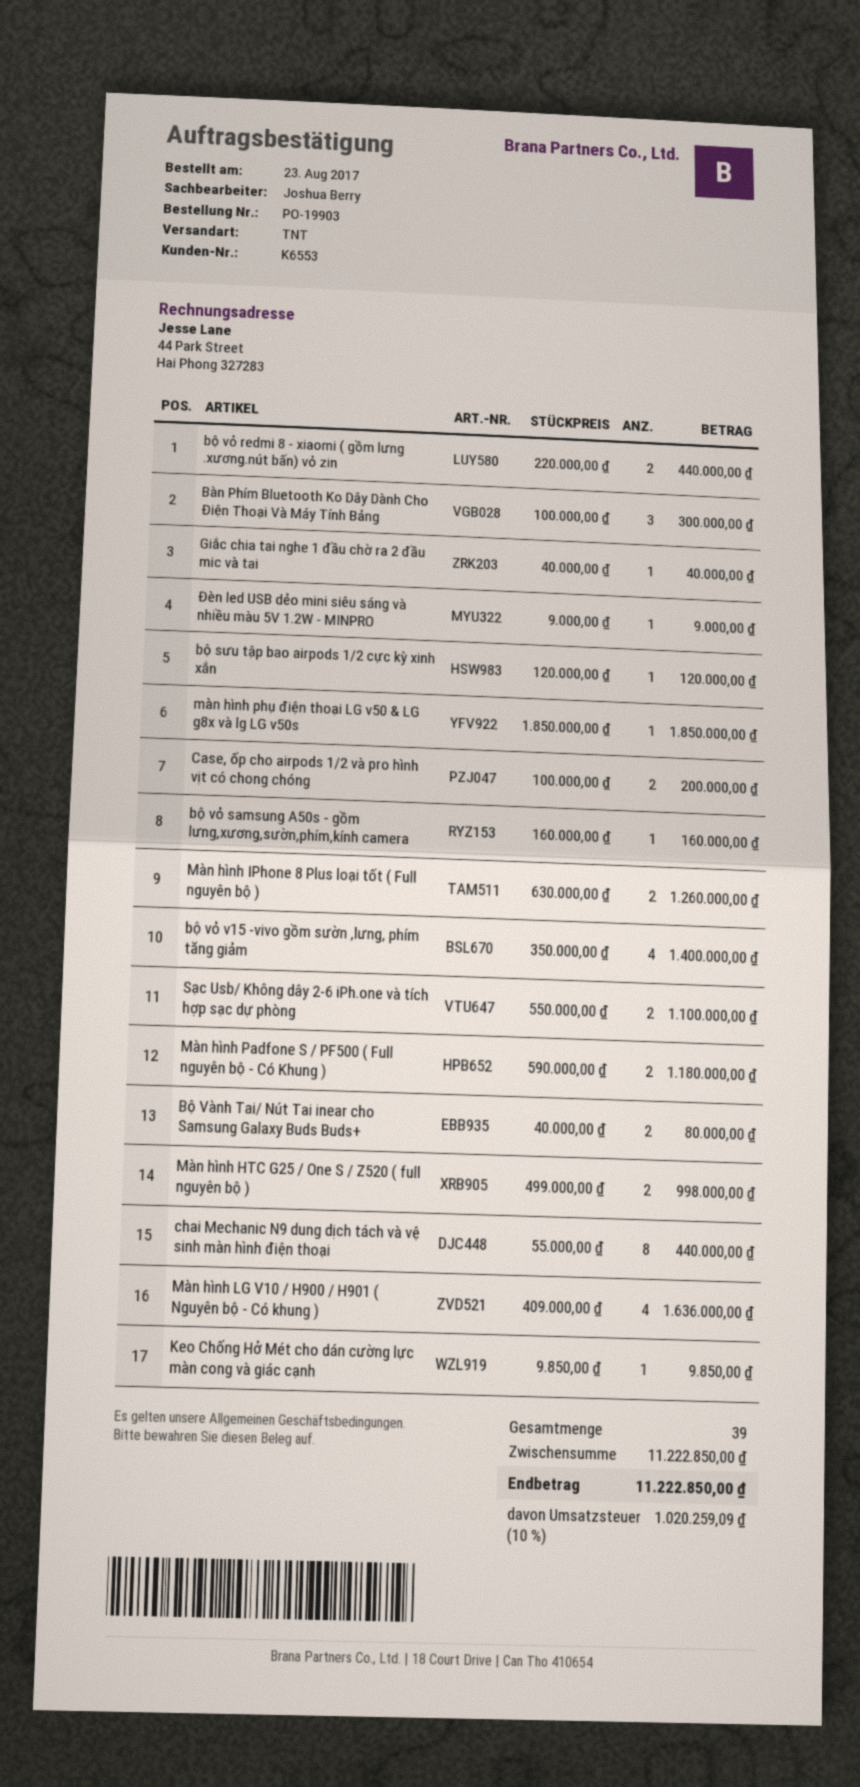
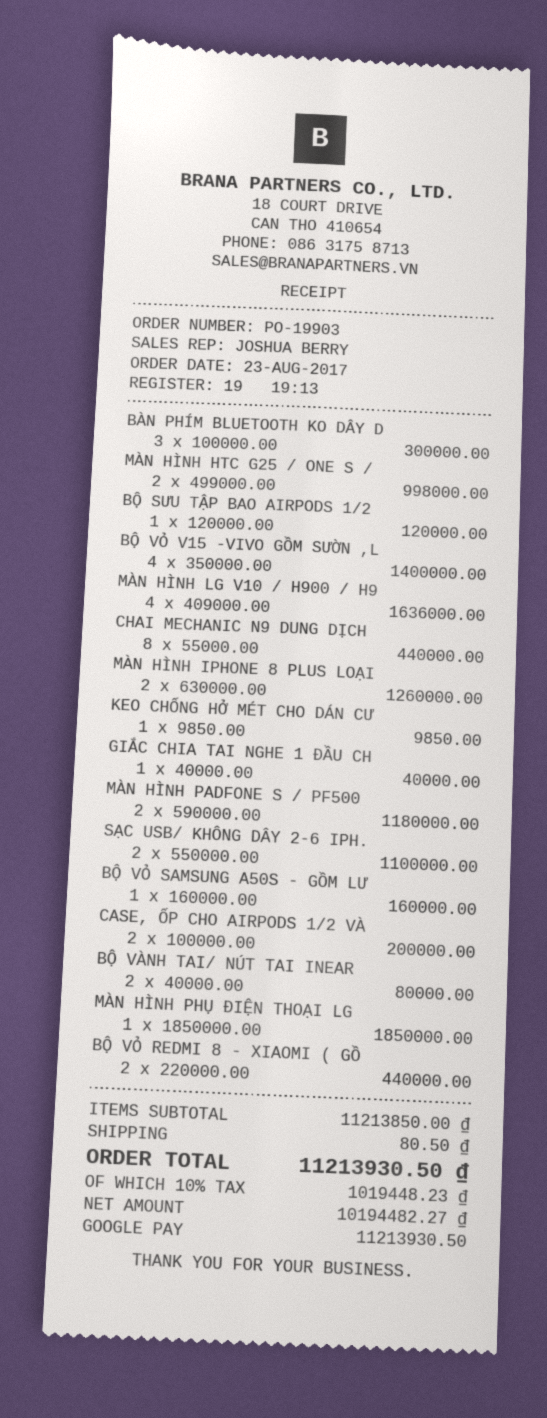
Đèn led USB dẻo mini siêu sáng và nhiều màu 5V 1.2W - MINPRO: 1 x 9000.00 = 9000.00 -> none
subtotal: 11222850.00 -> 11213850.00
shipping: none -> 80.50
tax: 10% = 1020259.09 -> 10% = 1019448.23
total: 11222850.00 -> 11213930.50

